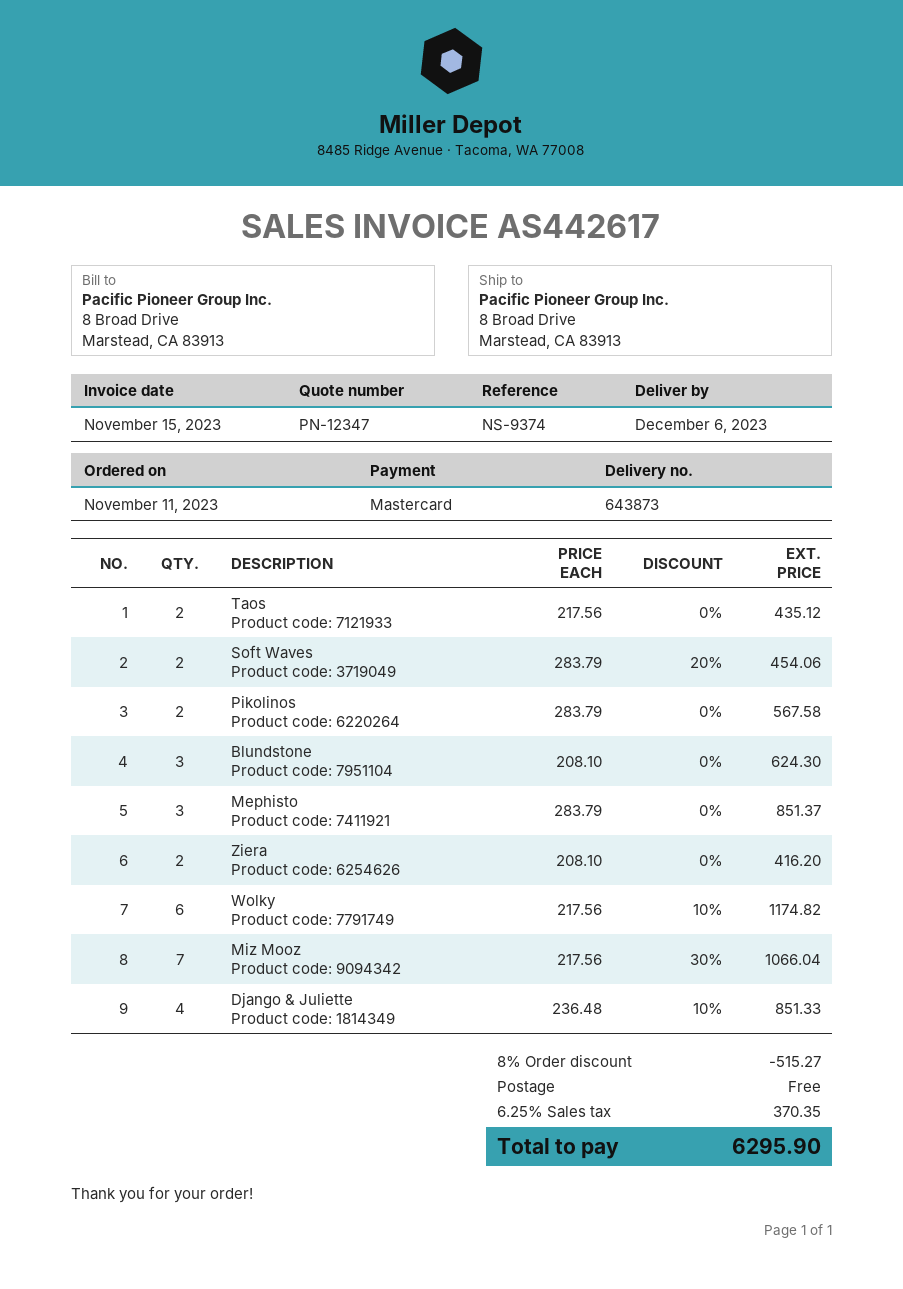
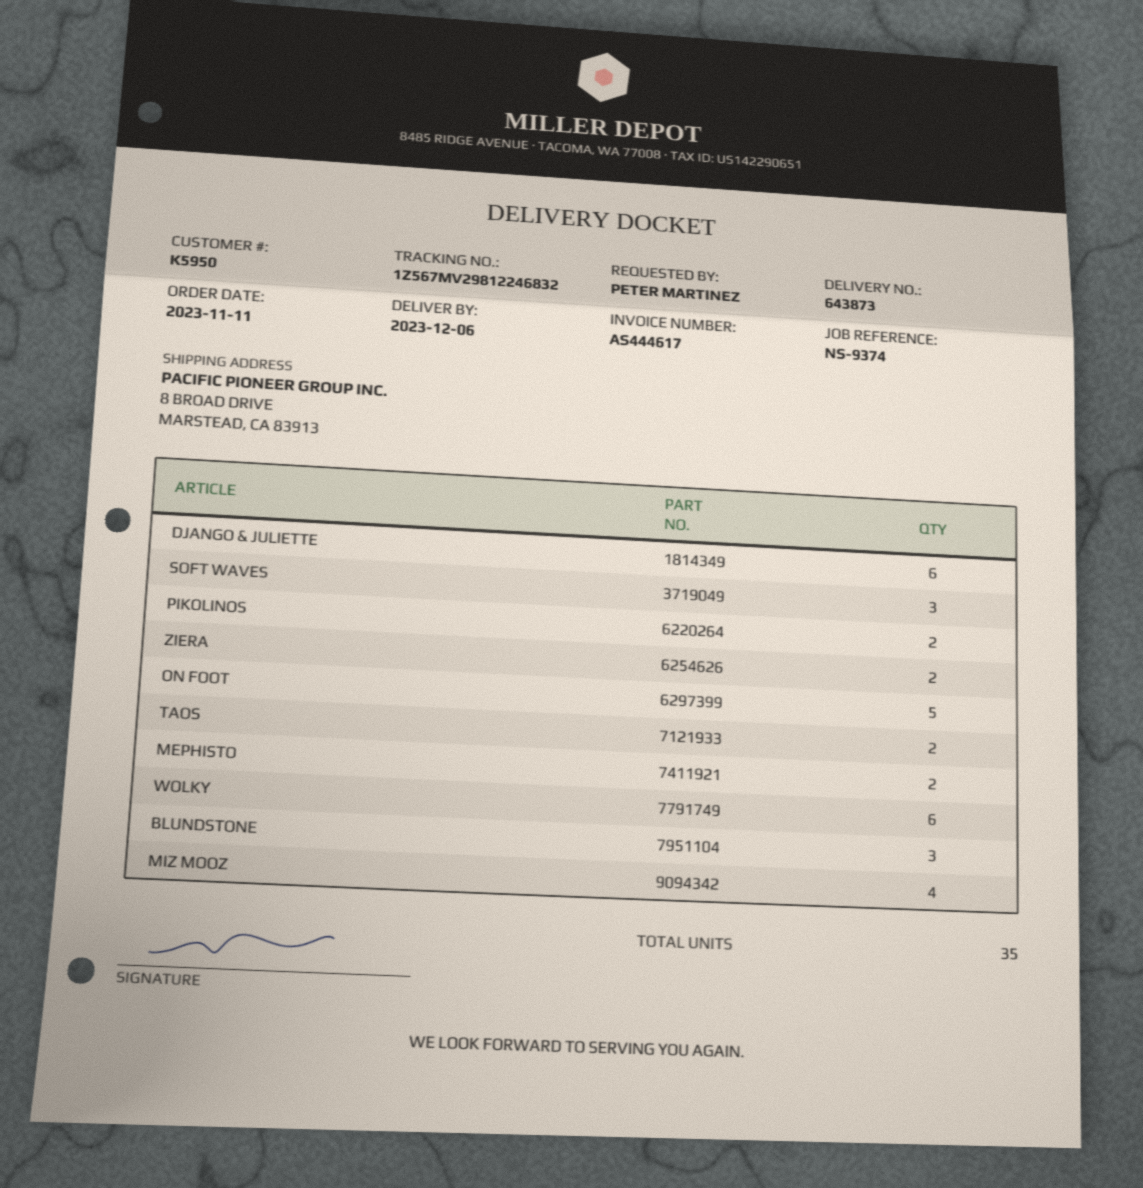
invoice number: AS442617 -> AS444617
Soft Waves: 2 -> 3
Mephisto: 3 -> 2
Miz Mooz: 7 -> 4
Django & Juliette: 4 -> 6
ON FOOT: none -> 5

